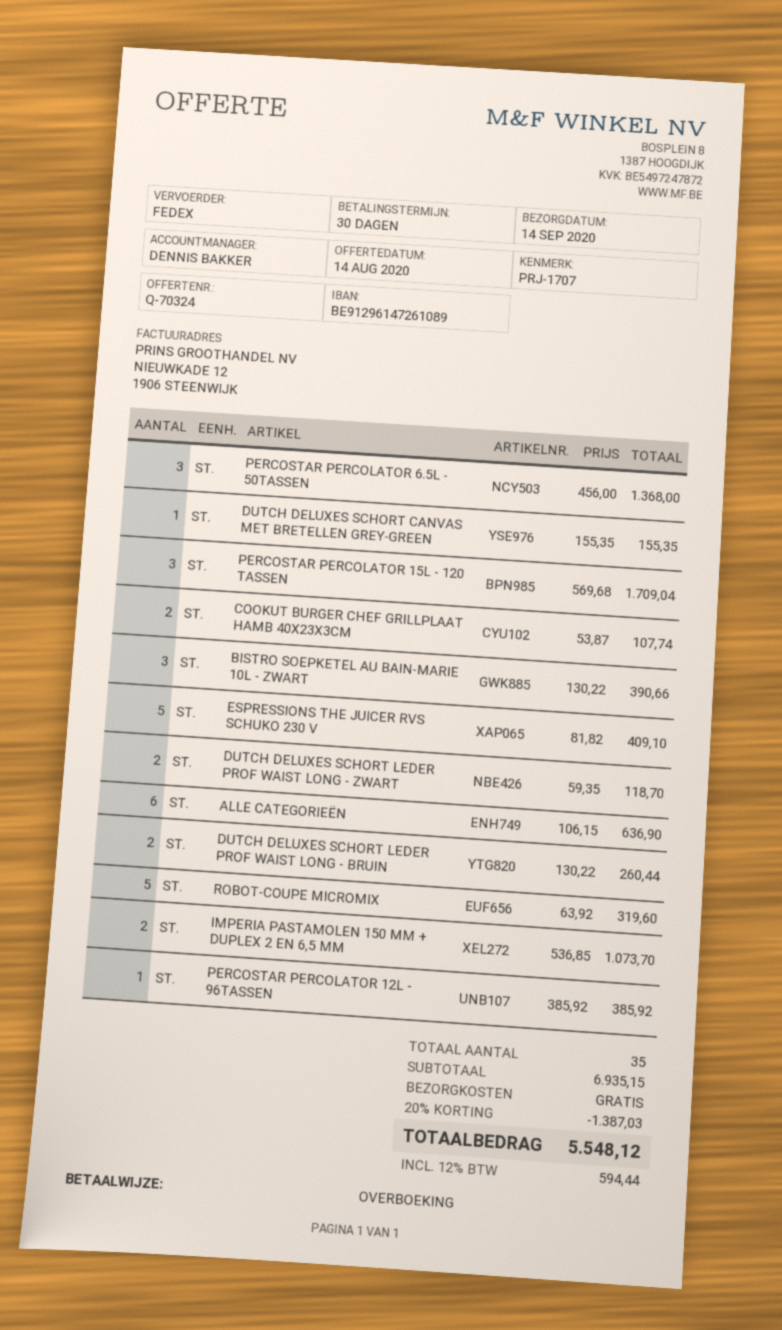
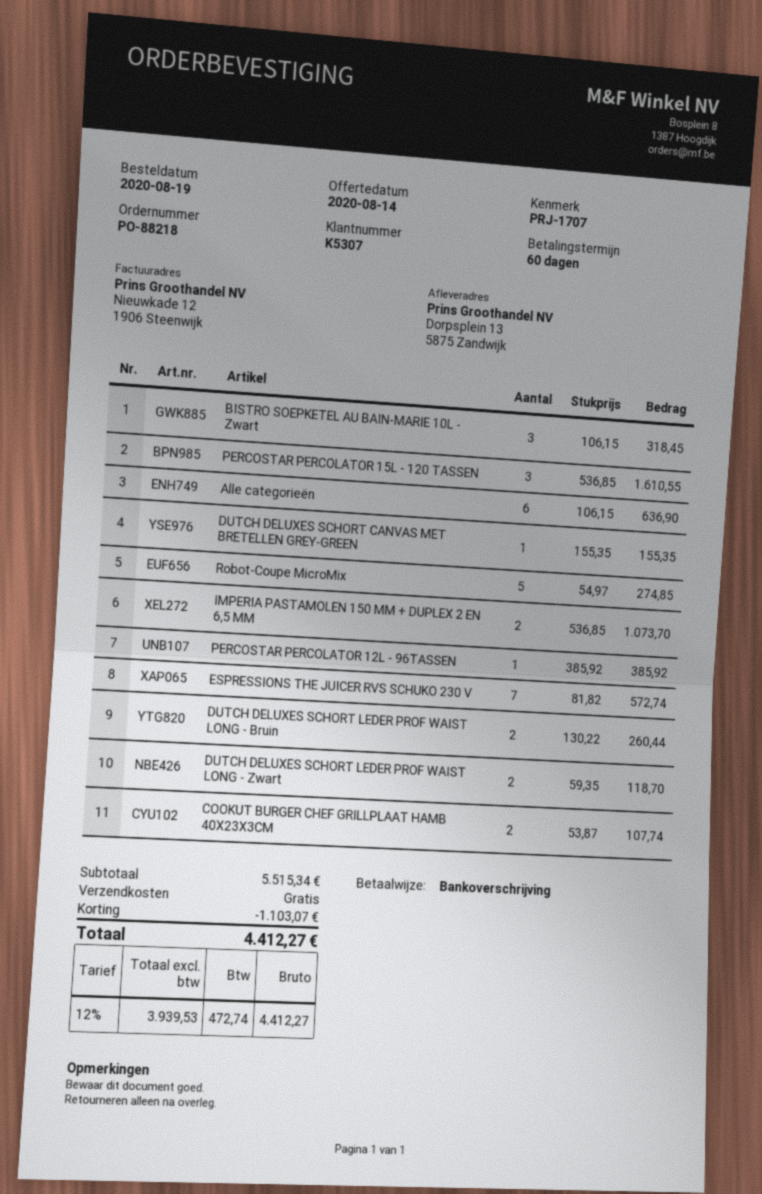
payment terms: 30 days -> 60 days
PERCOSTAR PERCOLATOR 6.5L - 50TASSEN: 3 x 456.00 = 1368.00 -> none
PERCOSTAR PERCOLATOR 15L - 120 TASSEN: 3 x 569.68 = 1709.04 -> 3 x 536.85 = 1610.55
BISTRO SOEPKETEL AU BAIN-MARIE 10L - ZWART: 3 x 130.22 = 390.66 -> 3 x 106.15 = 318.45
ESPRESSIONS THE JUICER RVS SCHUKO 230 V: 5 x 81.82 = 409.10 -> 7 x 81.82 = 572.74
ROBOT-COUPE MICROMIX: 5 x 63.92 = 319.60 -> 5 x 54.97 = 274.85
subtotal: 6935.15 -> 5515.34
discount: 1387.03 -> 1103.07
tax: 12% = 594.44 -> 12% = 472.74
total: 5548.12 -> 4412.27

